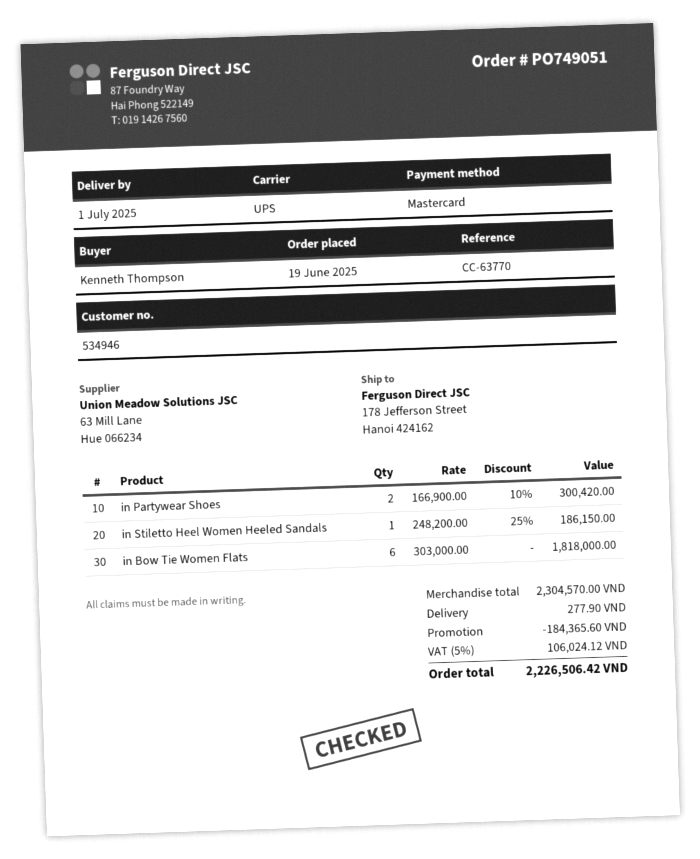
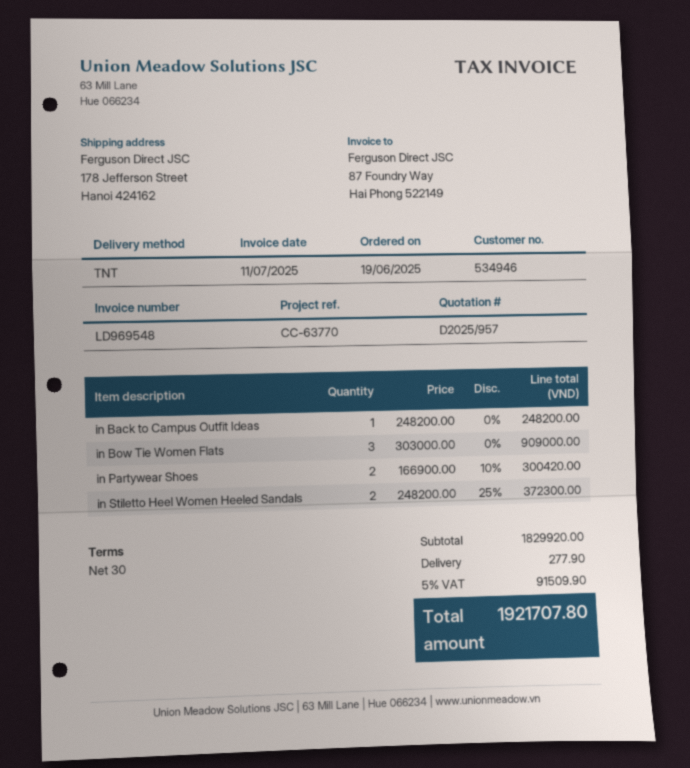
shipping method: UPS -> TNT
in Stiletto Heel Women Heeled Sandals: 1 x 248200.00 - 25% = 186150.00 -> 2 x 248200.00 - 25% = 372300.00
in Bow Tie Women Flats: 6 x 303000.00 = 1818000.00 -> 3 x 303000.00 = 909000.00
in Back to Campus Outfit Ideas: none -> 1 x 248200.00 = 248200.00
subtotal: 2304570.00 -> 1829920.00
discount: 184365.60 -> none
tax: 5% = 106024.12 -> 5% = 91509.90
total: 2226506.42 -> 1921707.80

